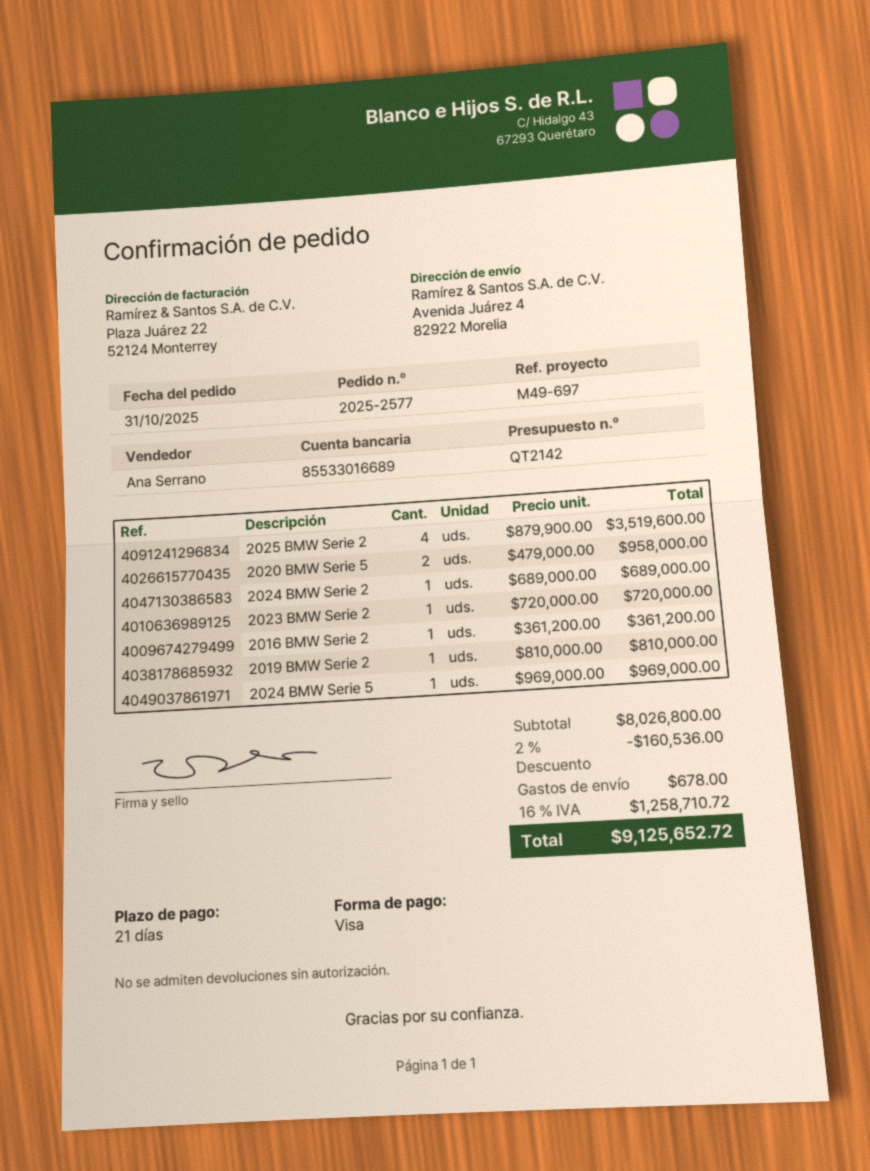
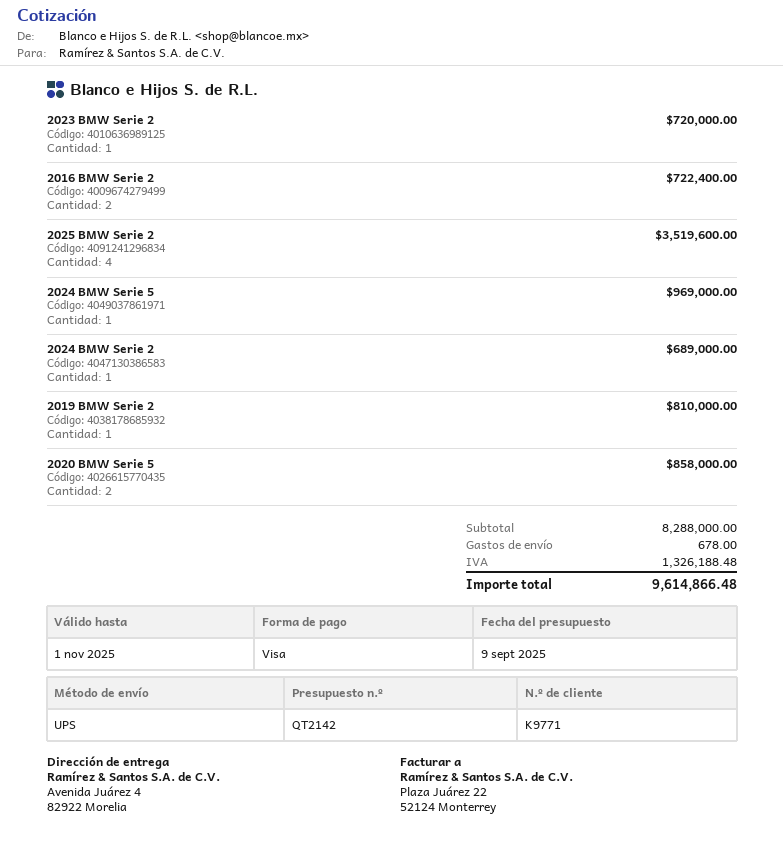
2020 BMW Serie 5: 2 for 958000.00 -> 2 for 858000.00
2016 BMW Serie 2: 1 for 361200.00 -> 2 for 722400.00
subtotal: 8026800.00 -> 8288000.00
discount: 2% = 160536.00 -> none
tax: 1258710.72 -> 1326188.48
total: 9125652.72 -> 9614866.48

